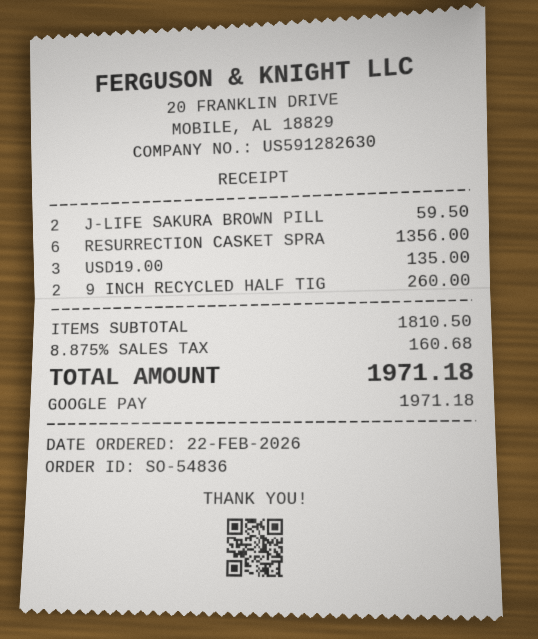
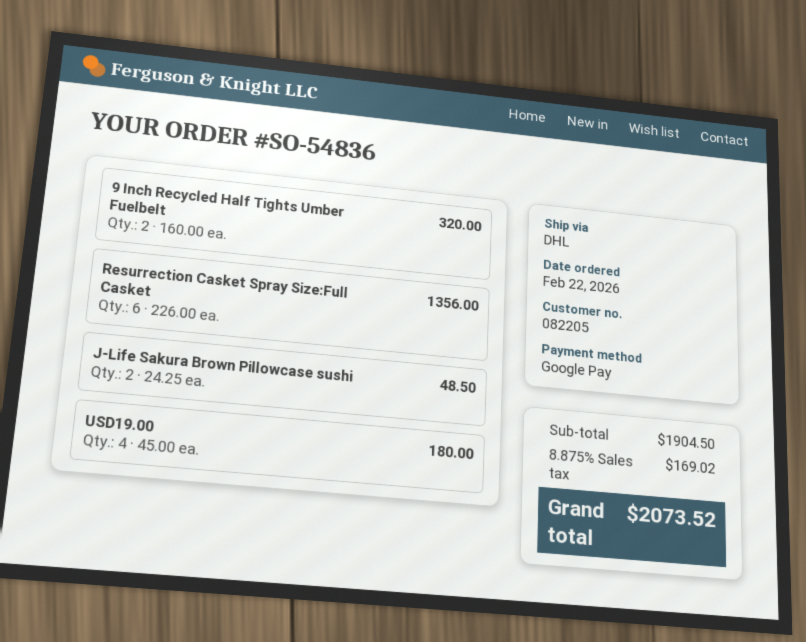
J-LIFE SAKURA BROWN PILL: 2 for 59.50 -> 2 for 48.50
USD19.00: 3 for 135.00 -> 4 for 180.00
9 INCH RECYCLED HALF TIG: 2 for 260.00 -> 2 for 320.00
subtotal: 1810.50 -> 1904.50
tax: 8.875% = 160.68 -> 8.875% = 169.02
total: 1971.18 -> 2073.52

